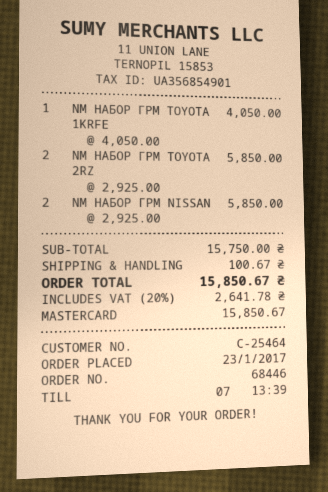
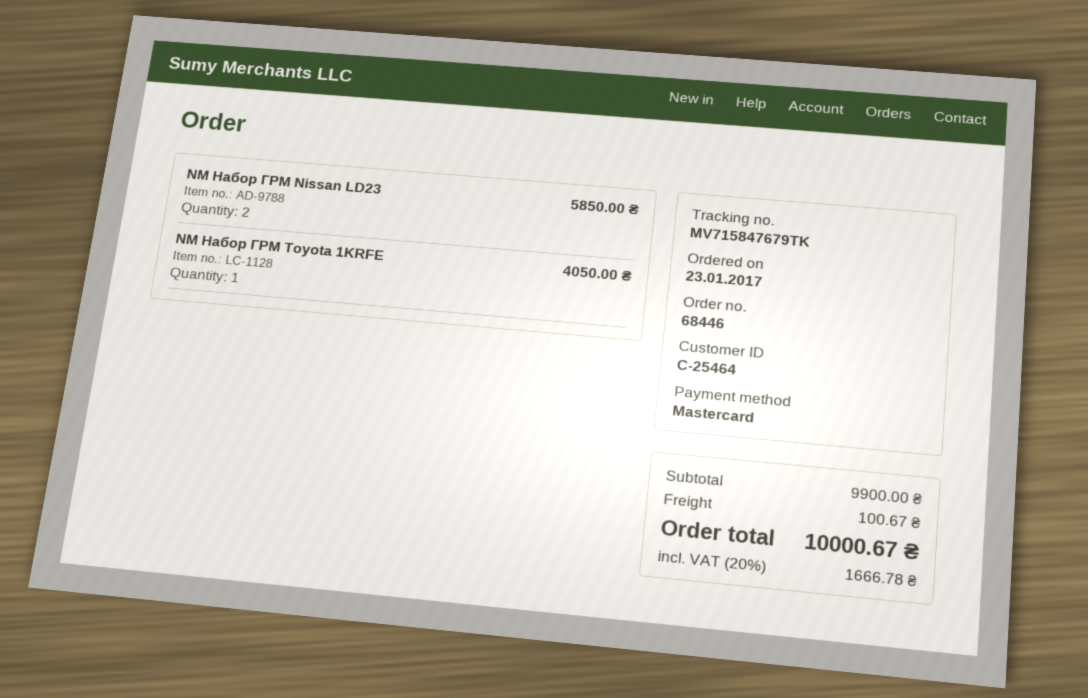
NM НАБОР ГРМ TOYOTA 2RZ: 2 for 5850.00 -> none
subtotal: 15750.00 -> 9900.00
tax: 20% = 2641.78 -> 20% = 1666.78
total: 15850.67 -> 10000.67

